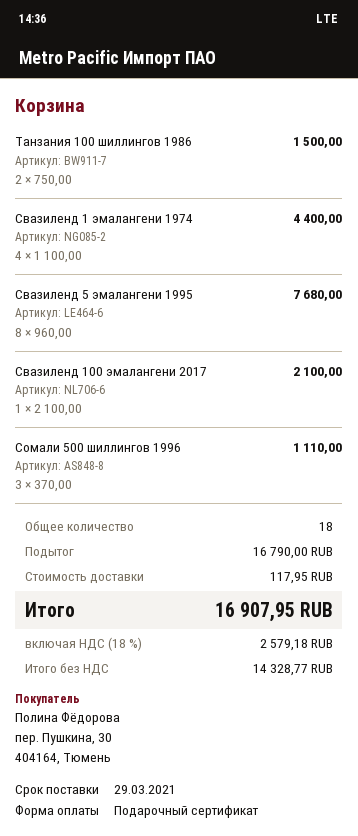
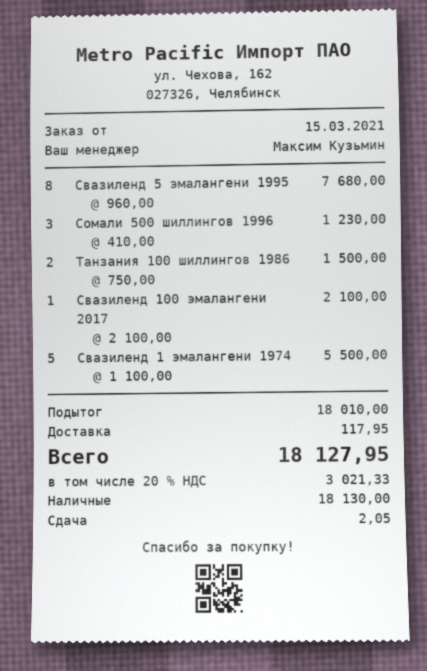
payment method: gift card -> cash
Свазиленд 1 эмалангени 1974: 4 x 1100.00 = 4400.00 -> 5 x 1100.00 = 5500.00
Сомали 500 шиллингов 1996: 3 x 370.00 = 1110.00 -> 3 x 410.00 = 1230.00
subtotal: 16790.00 -> 18010.00
tax: 18% = 2579.18 -> 20% = 3021.33
total: 16907.95 -> 18127.95

